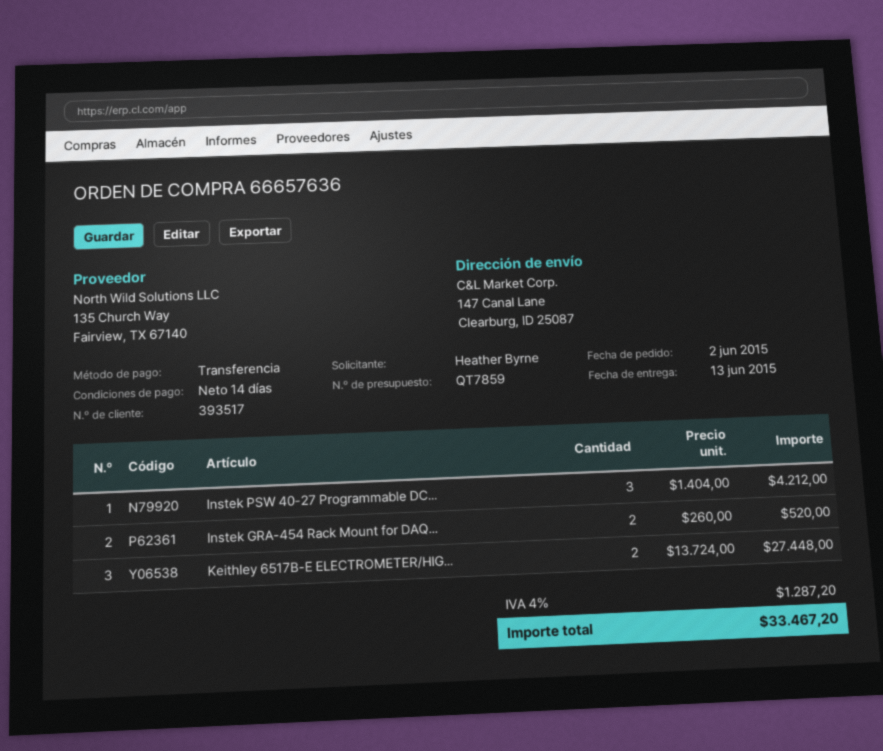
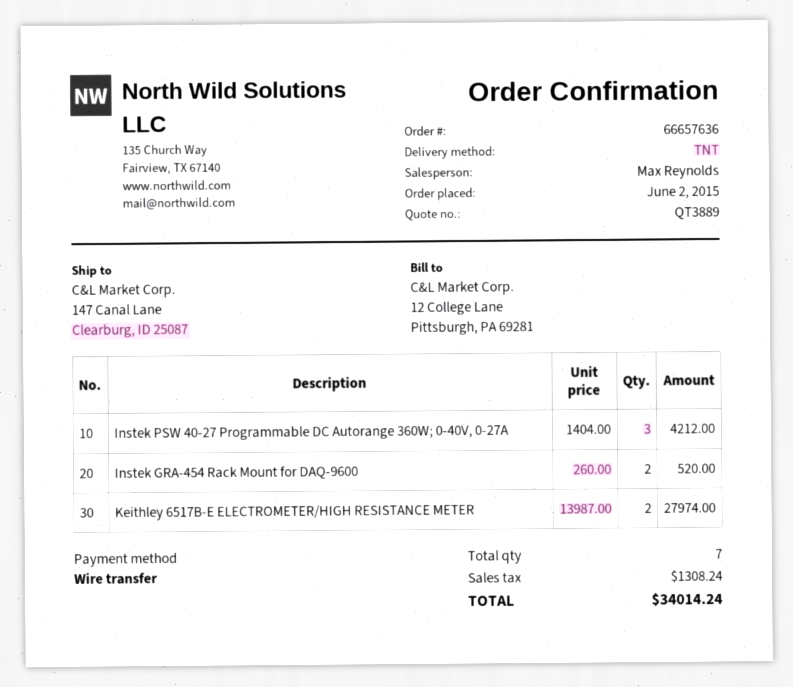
quote number: QT7859 -> QT3889
Keithley 6517B-E ELECTROMETER/HIG...: 2 x 13724.00 = 27448.00 -> 2 x 13987.00 = 27974.00
tax: 1287.20 -> 1308.24
total: 33467.20 -> 34014.24

